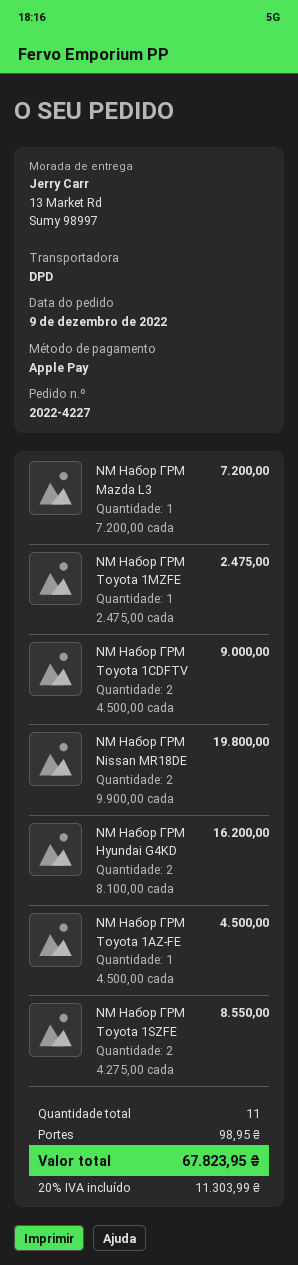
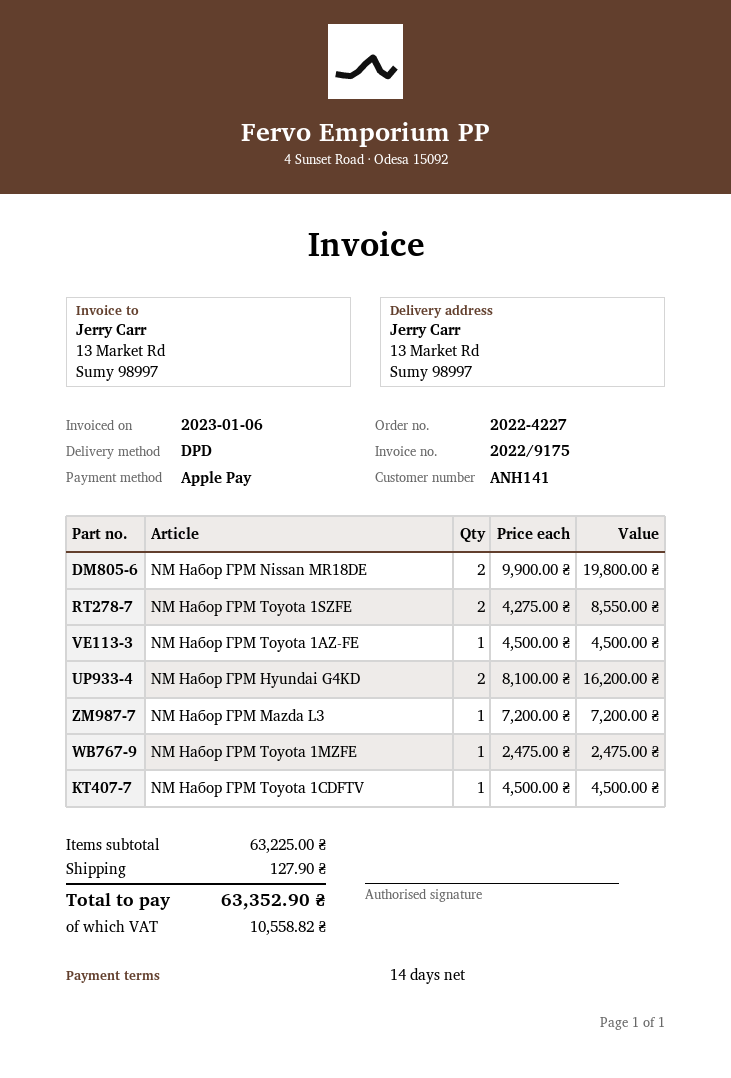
NM Набор ГРМ Toyota 1CDFTV: 2 x 4500.00 = 9000.00 -> 1 x 4500.00 = 4500.00
shipping: 98.95 -> 127.90
tax: 11303.99 -> 10558.82
total: 67823.95 -> 63352.90

